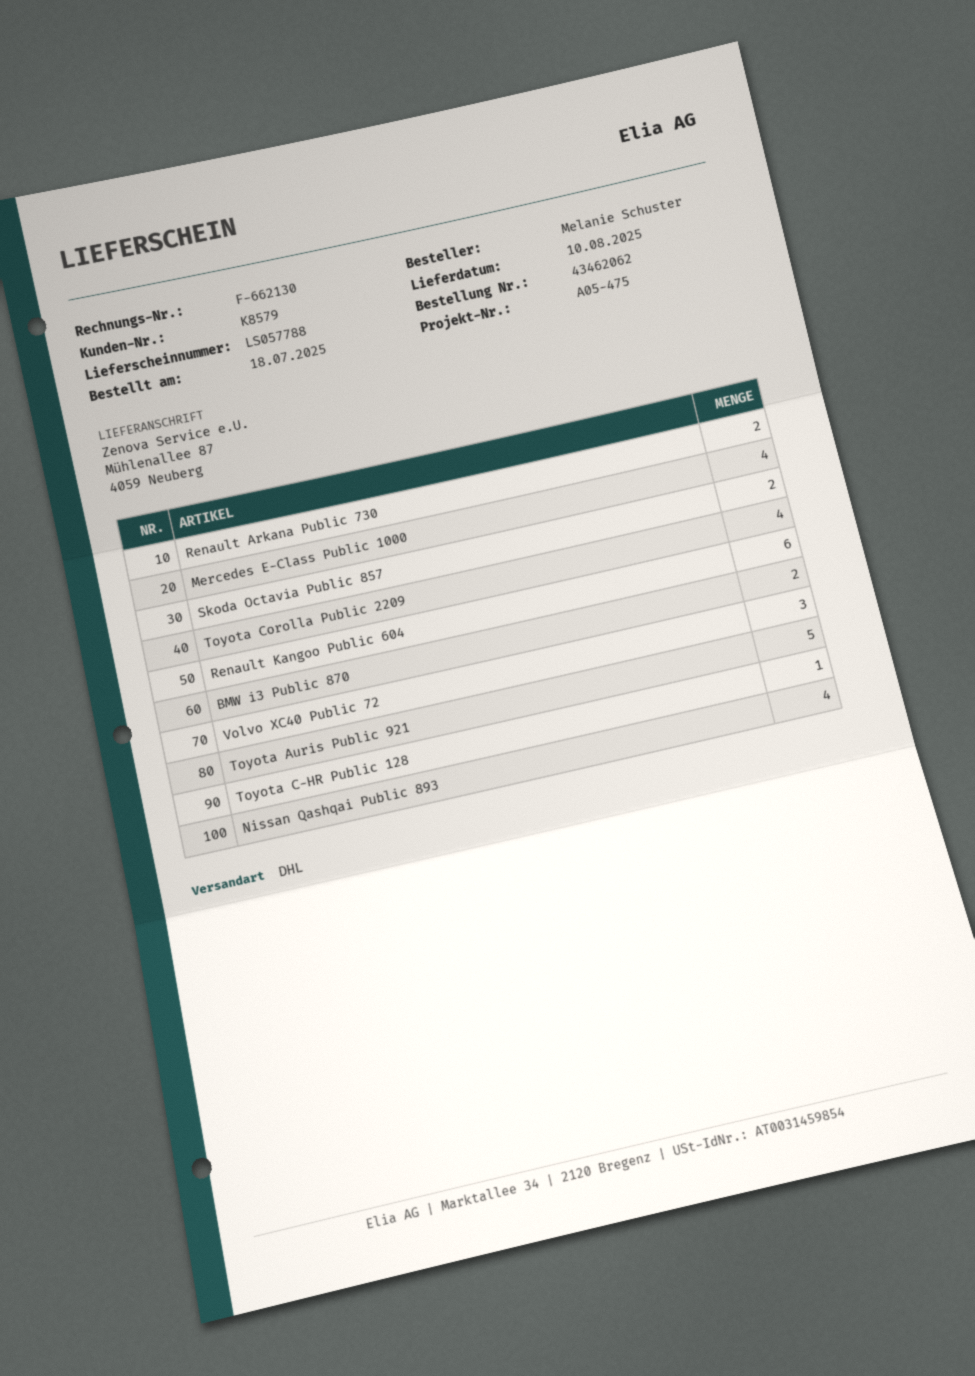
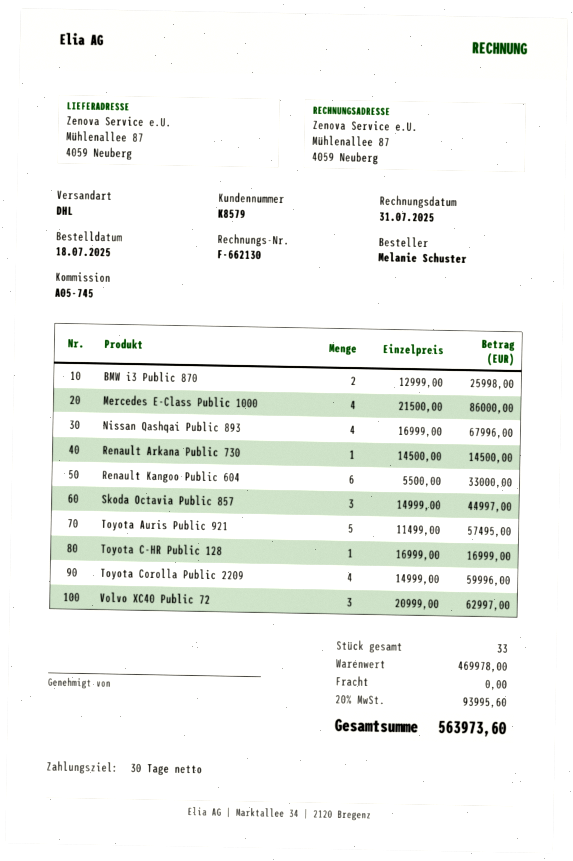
reference: A05-475 -> A05-745
Renault Arkana Public 730: 2 -> 1
Skoda Octavia Public 857: 2 -> 3

